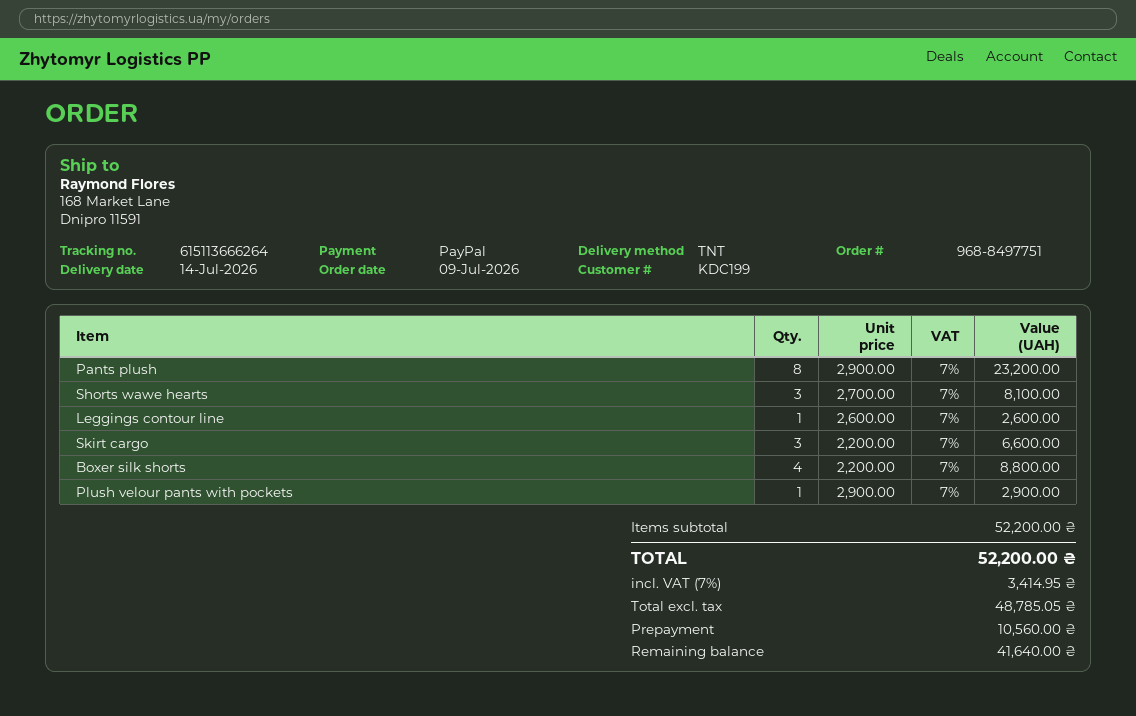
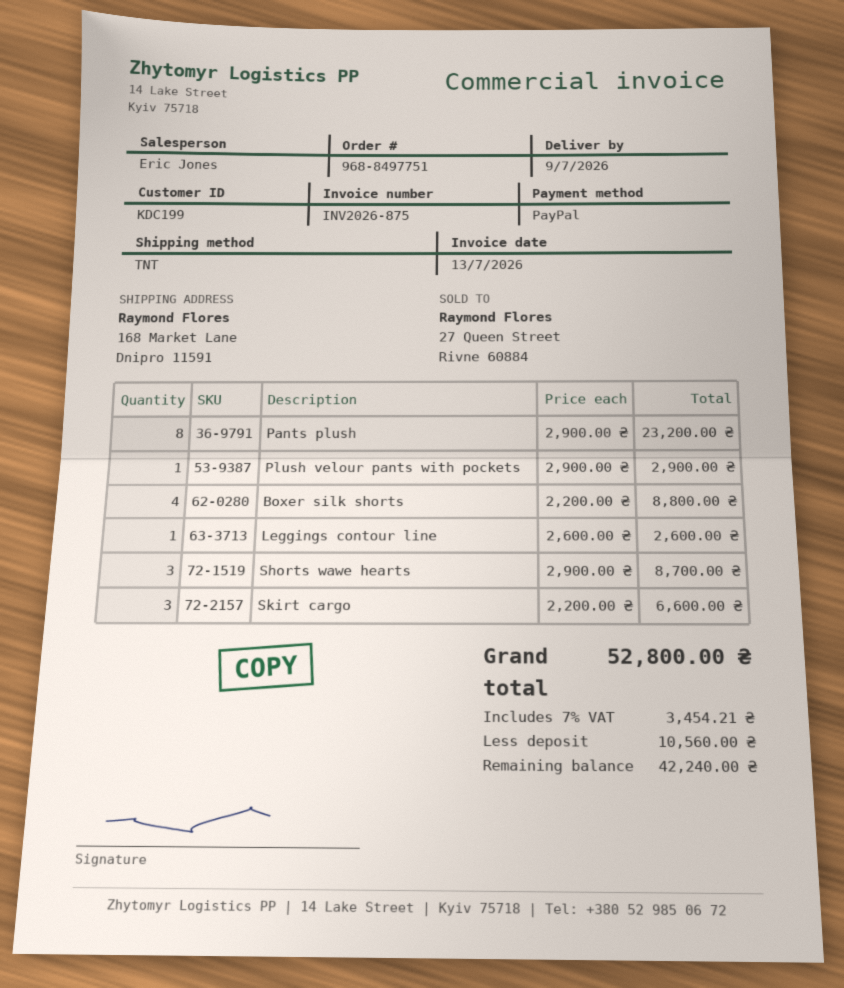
delivery date: 2026-07-14 -> 2026-07-09
Shorts wawe hearts: 3 x 2700.00 = 8100.00 -> 3 x 2900.00 = 8700.00
tax: 7% = 3414.95 -> 7% = 3454.21
total: 52200.00 -> 52800.00
balance: 41640.00 -> 42240.00

